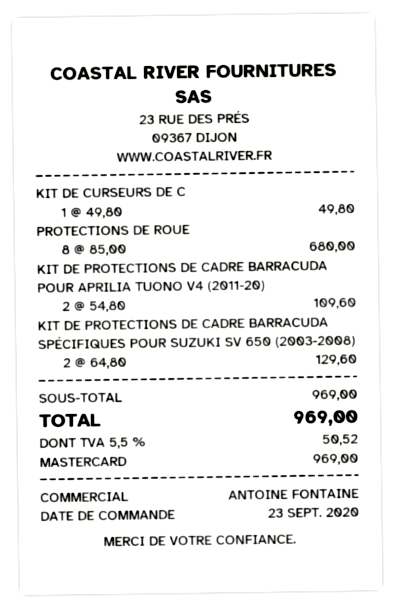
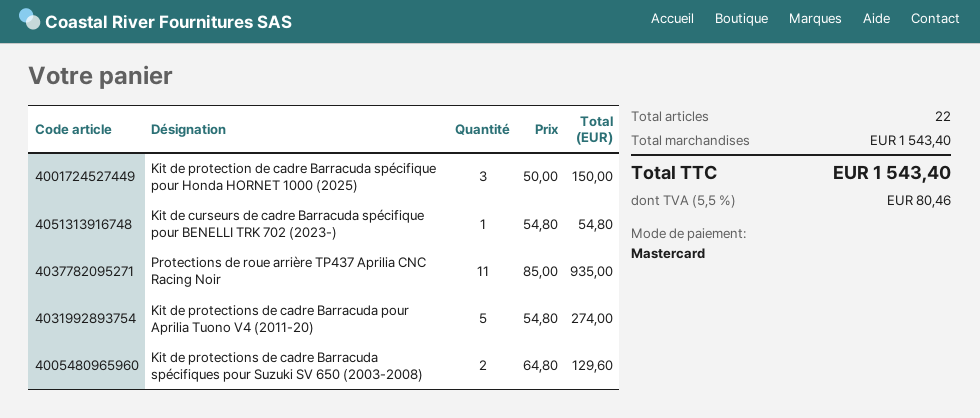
KIT DE CURSEURS DE C: 1 x 49.80 = 49.80 -> 1 x 54.80 = 54.80
PROTECTIONS DE ROUE: 8 x 85.00 = 680.00 -> 11 x 85.00 = 935.00
KIT DE PROTECTIONS DE CADRE BARRACUDA POUR APRILIA TUONO V4 (2011-20): 2 x 54.80 = 109.60 -> 5 x 54.80 = 274.00
Kit de protection de cadre Barracuda spécifique pour Honda HORNET 1000 (2025): none -> 3 x 50.00 = 150.00
subtotal: 969.00 -> 1543.40
tax: 5.5% = 50.52 -> 5.5% = 80.46
total: 969.00 -> 1543.40

